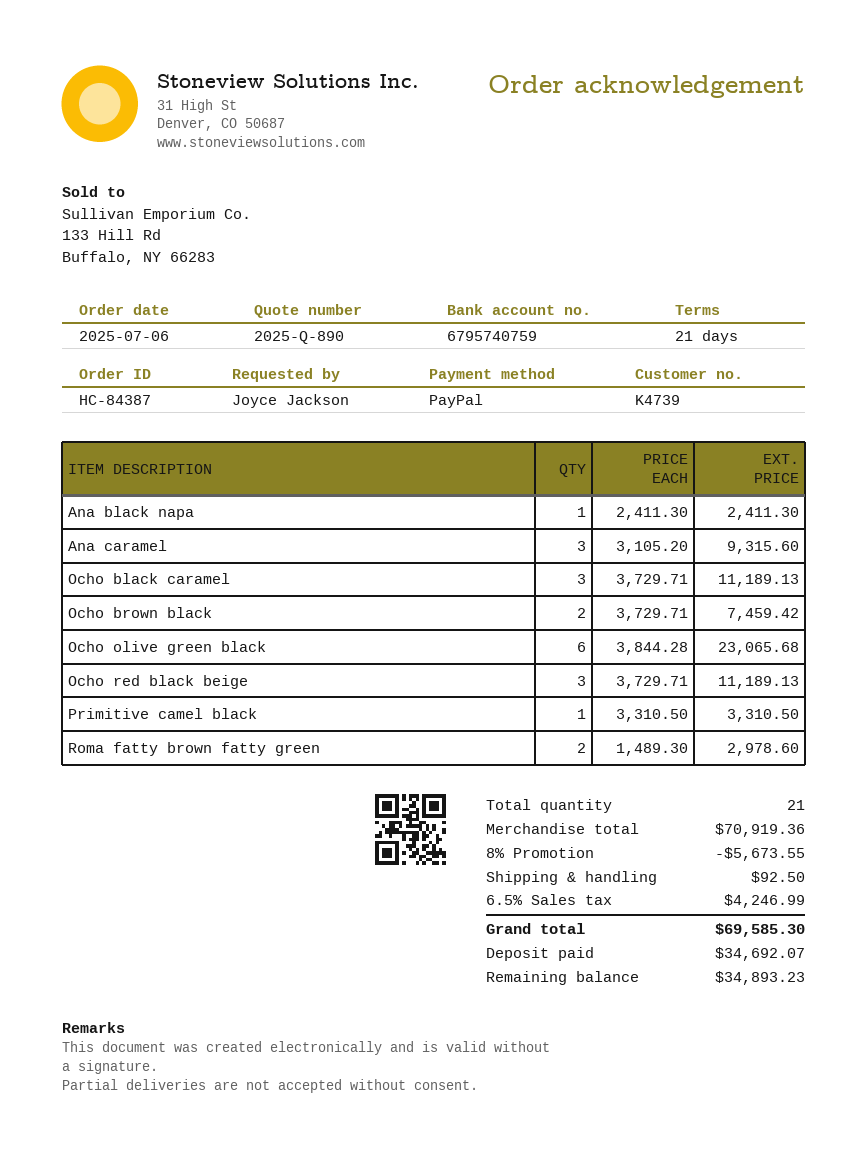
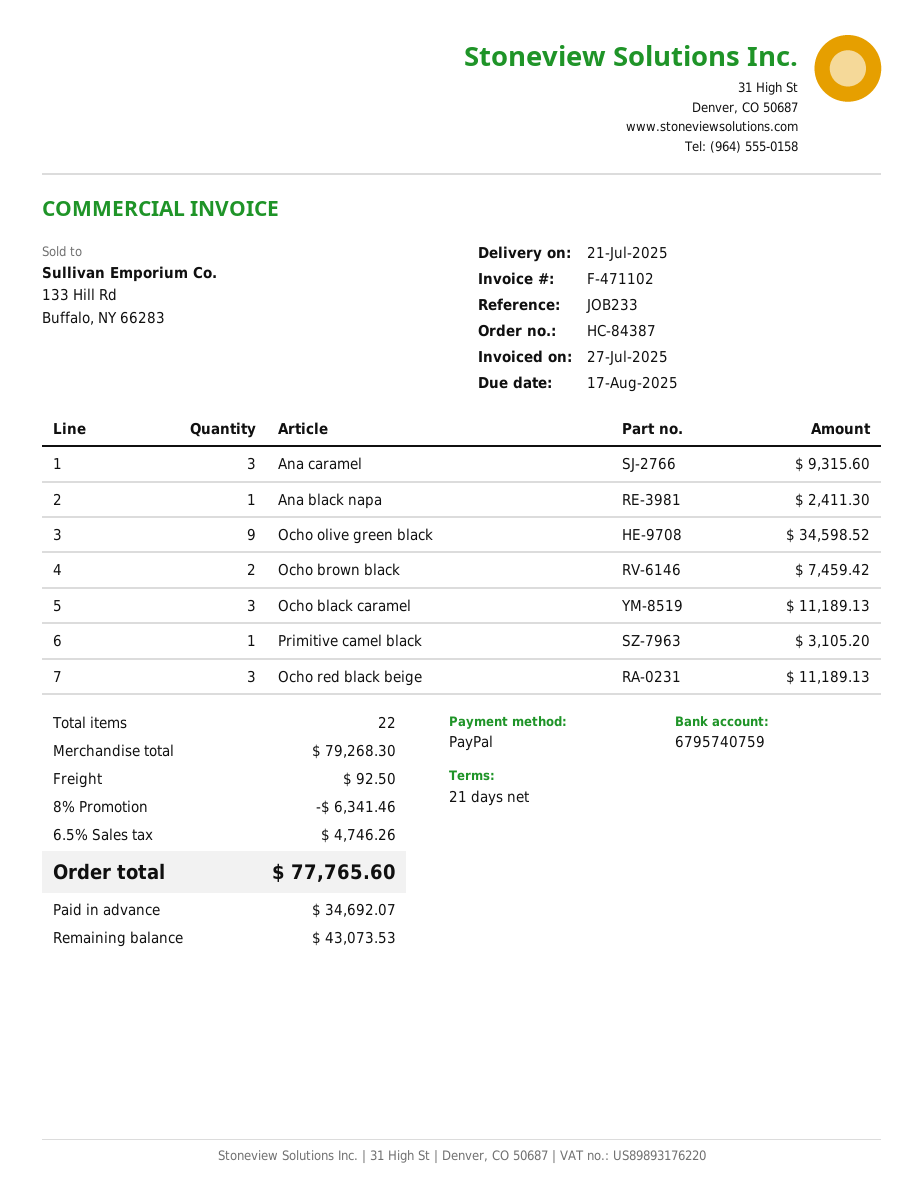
Ocho olive green black: 6 for 23065.68 -> 9 for 34598.52
Primitive camel black: 1 for 3310.50 -> 1 for 3105.20
Roma fatty brown fatty green: 2 for 2978.60 -> none
total quantity: 21 -> 22
subtotal: 70919.36 -> 79268.30
discount: 8% = 5673.55 -> 8% = 6341.46
tax: 6.5% = 4246.99 -> 6.5% = 4746.26
total: 69585.30 -> 77765.60
balance: 34893.23 -> 43073.53

